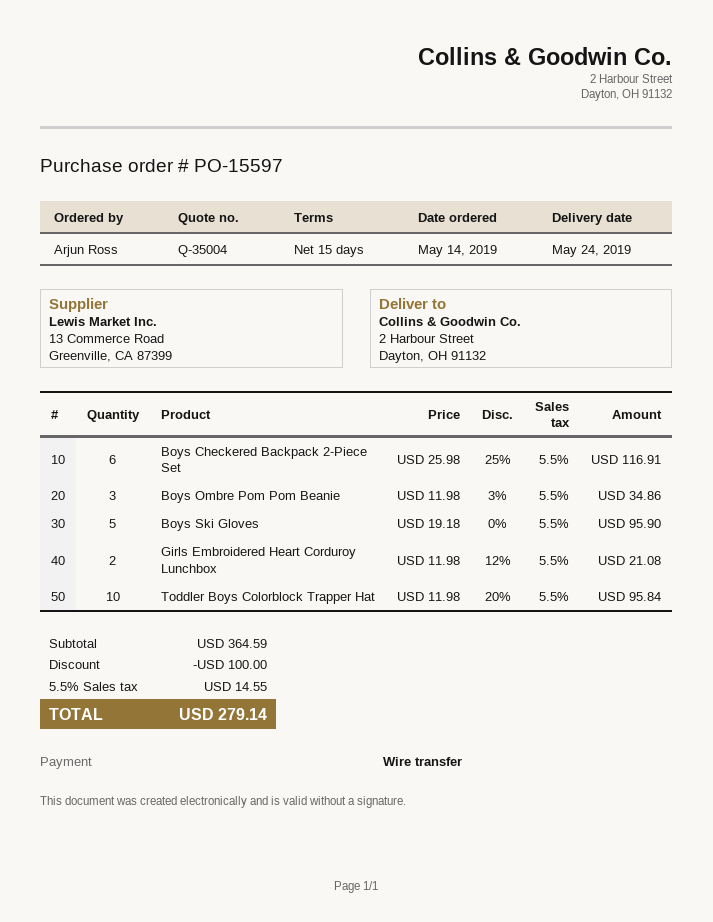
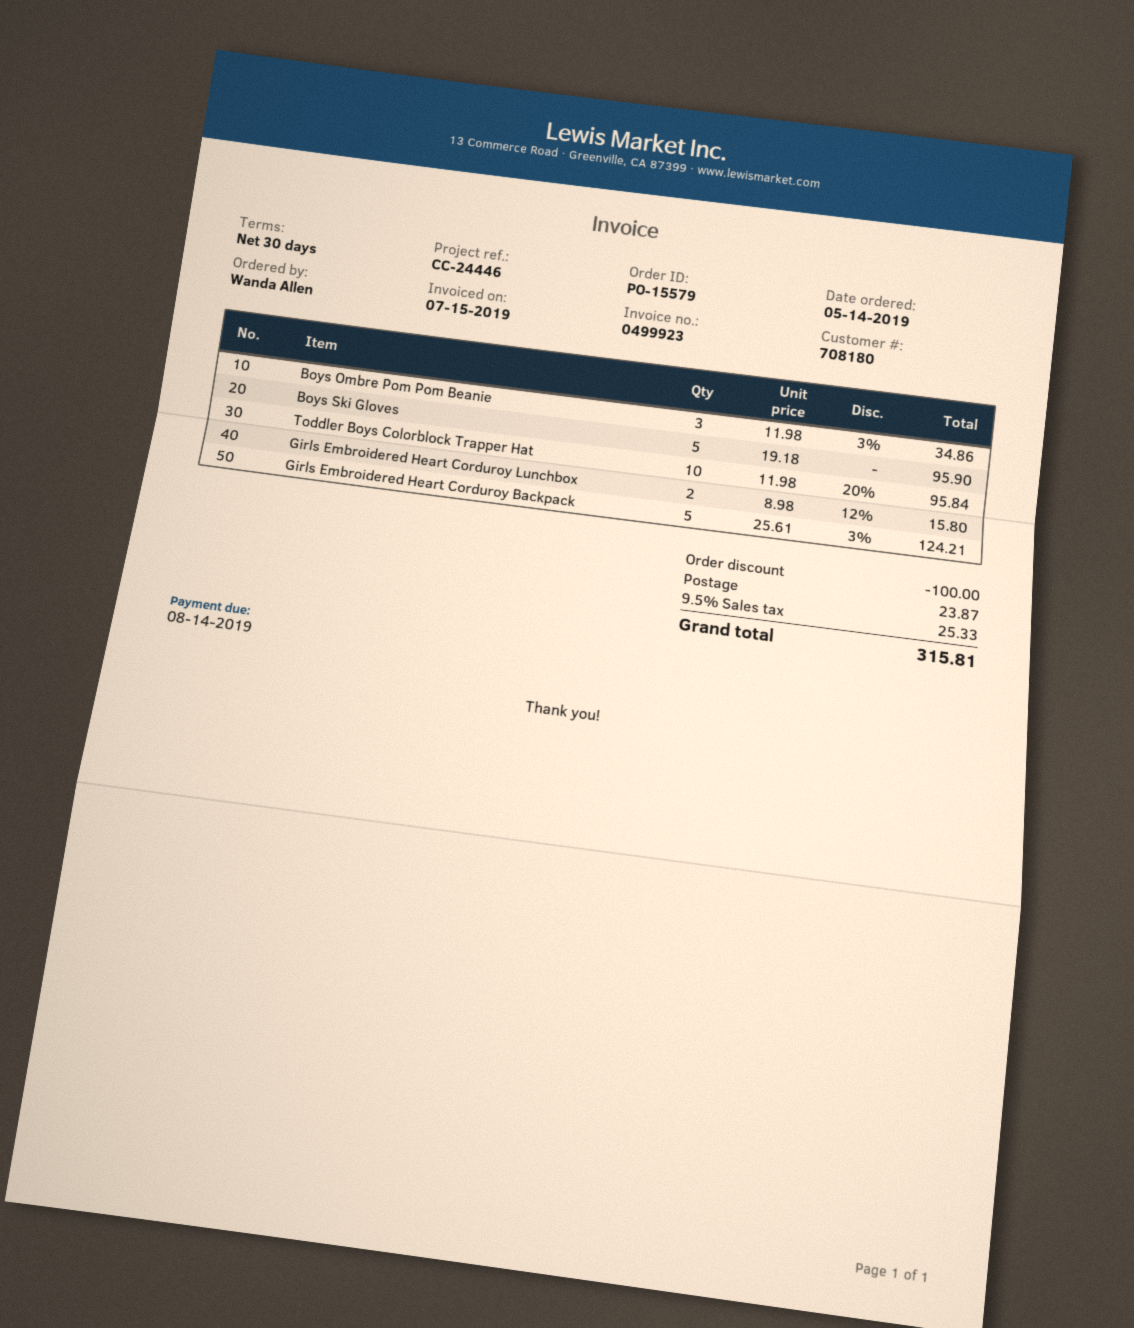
order number: PO-15597 -> PO-15579
payment terms: 15 days -> 30 days
ordered by: Arjun Ross -> Wanda Allen
Boys Checkered Backpack 2-Piece Set: 6 x 25.98 - 25% = 116.91 -> none
Girls Embroidered Heart Corduroy Lunchbox: 2 x 11.98 - 12% = 21.08 -> 2 x 8.98 - 12% = 15.80
Girls Embroidered Heart Corduroy Backpack: none -> 5 x 25.61 - 3% = 124.21
shipping: none -> 23.87
tax: 5.5% = 14.55 -> 9.5% = 25.33
total: 279.14 -> 315.81

